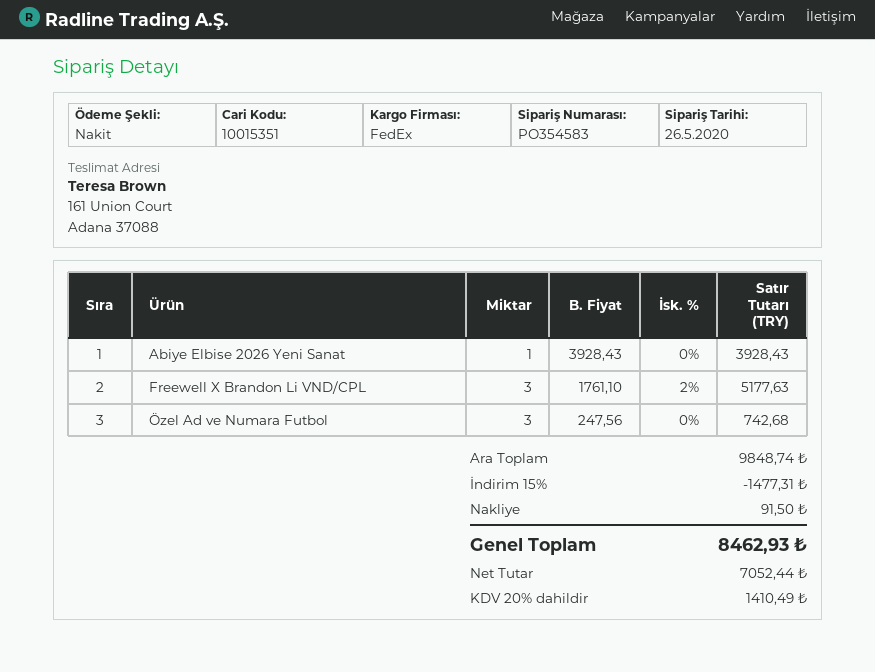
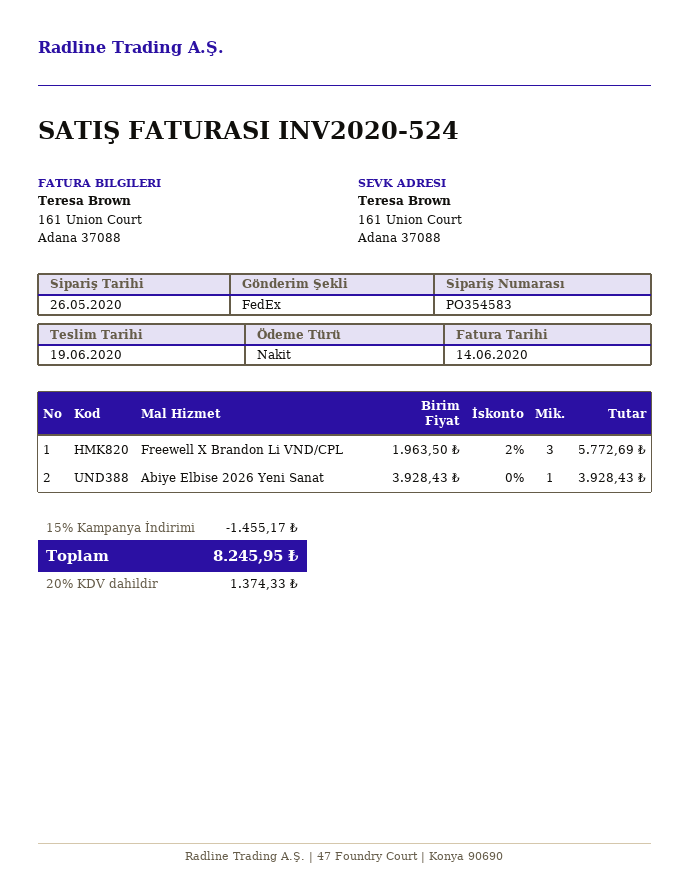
Freewell X Brandon Li VND/CPL: 3 x 1761.10 - 2% = 5177.63 -> 3 x 1963.50 - 2% = 5772.69
Özel Ad ve Numara Futbol: 3 x 247.56 = 742.68 -> none
discount: 15% = 1477.31 -> 15% = 1455.17
shipping: 91.50 -> none
tax: 20% = 1410.49 -> 20% = 1374.33
total: 8462.93 -> 8245.95

